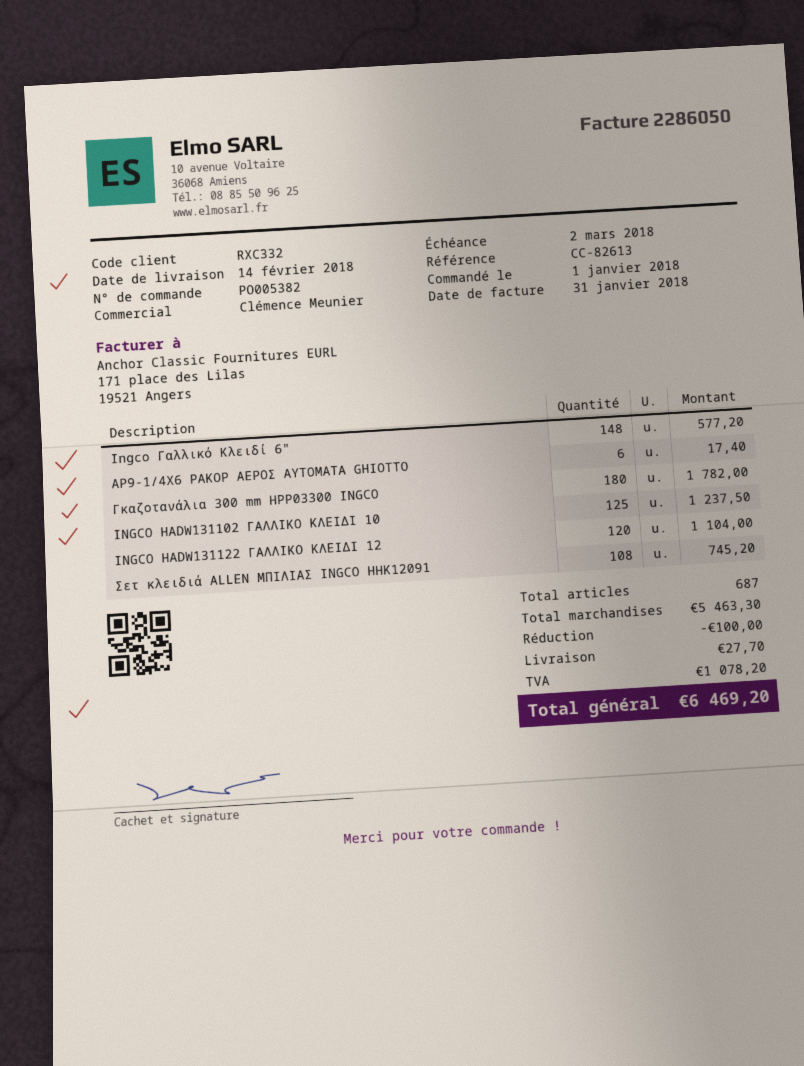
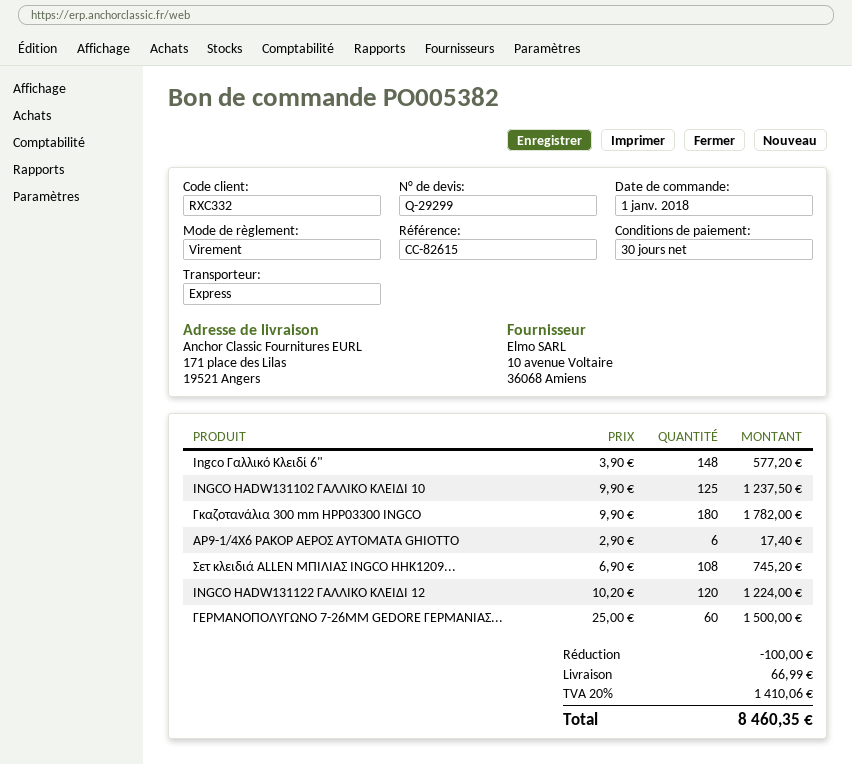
reference: CC-82613 -> CC-82615
INGCO HADW131122 ΓΑΛΛΙΚΟ ΚΛΕΙΔΙ 12: 120 for 1104.00 -> 120 for 1224.00
ΓΕΡΜΑNOΠΟΛYΓΩΝΟ 7-26MM GEDORE ΓΕΡΜΑΝΙΑΣ...: none -> 60 for 1500.00
shipping: 27.70 -> 66.99
tax: 1078.20 -> 1410.06
total: 6469.20 -> 8460.35

